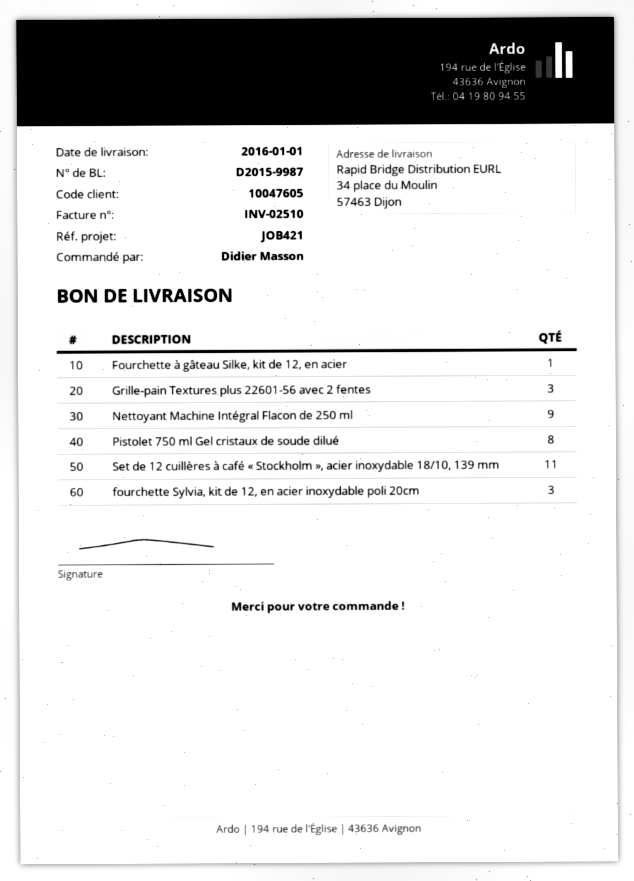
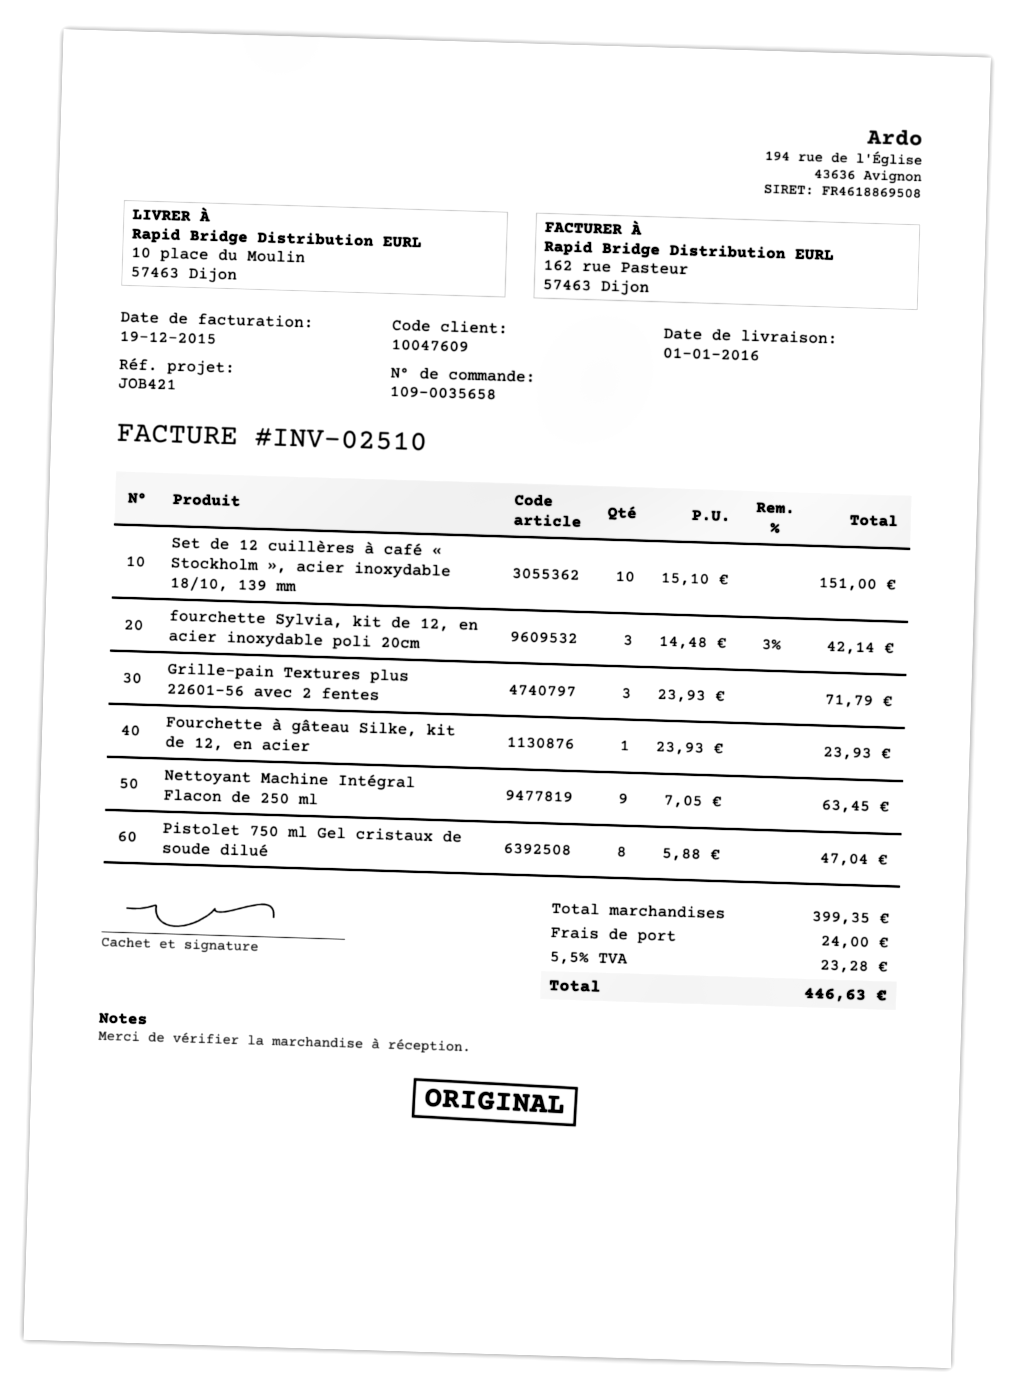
customer number: 10047605 -> 10047609
ship to: 34 place du Moulin, 57463 Dijon -> 10 place du Moulin, 57463 Dijon
Set de 12 cuillères à café « Stockholm », acier inoxydable 18/10, 139 mm: 11 -> 10

